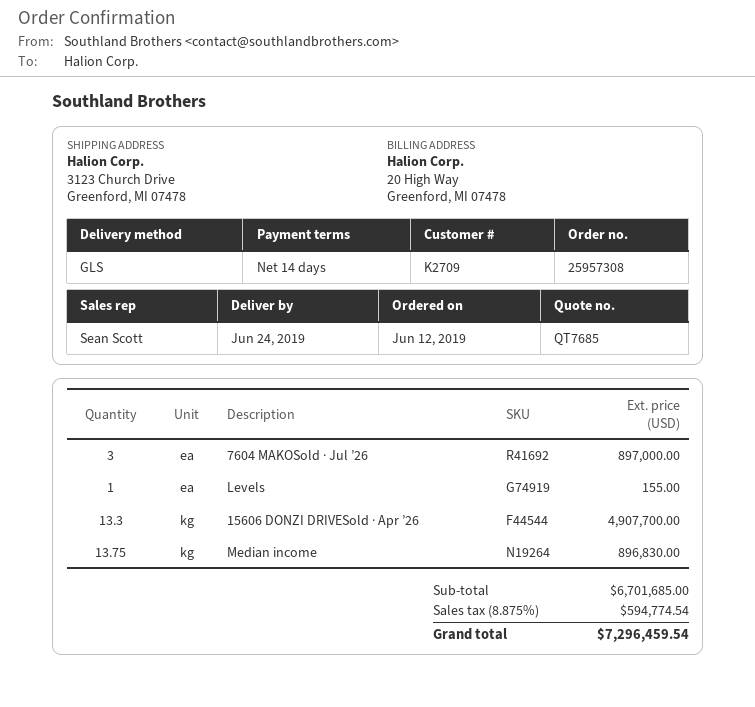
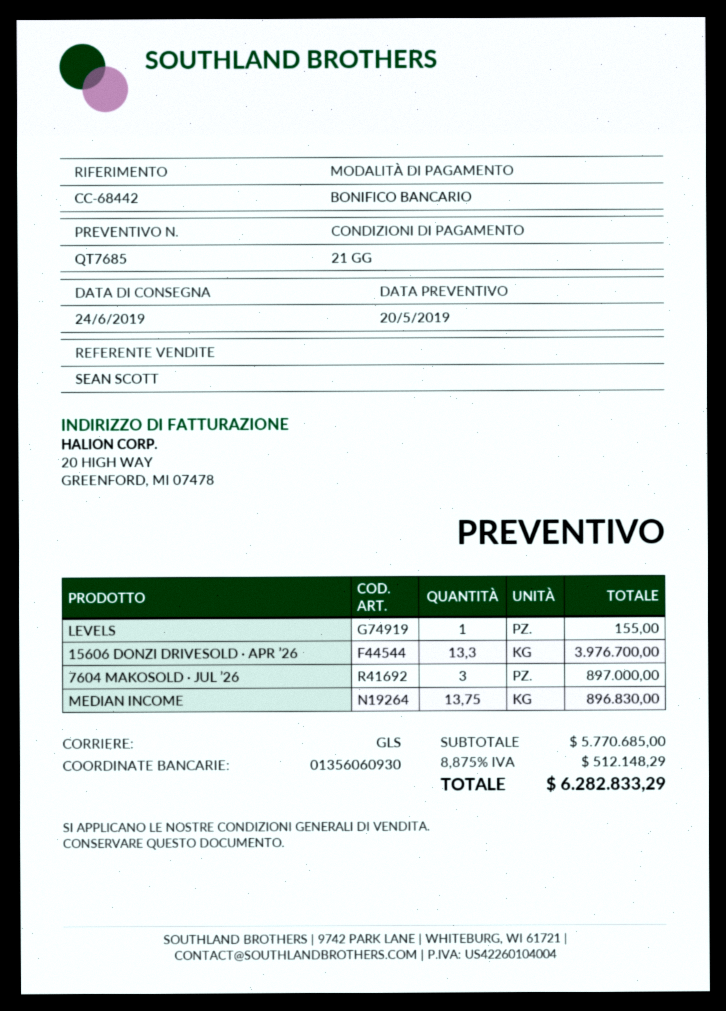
payment terms: 14 days -> 21 days
15606 DONZI DRIVESold · Apr ’26: 13.3 for 4907700.00 -> 13.3 for 3976700.00
subtotal: 6701685.00 -> 5770685.00
tax: 8.875% = 594774.54 -> 8.875% = 512148.29
total: 7296459.54 -> 6282833.29

